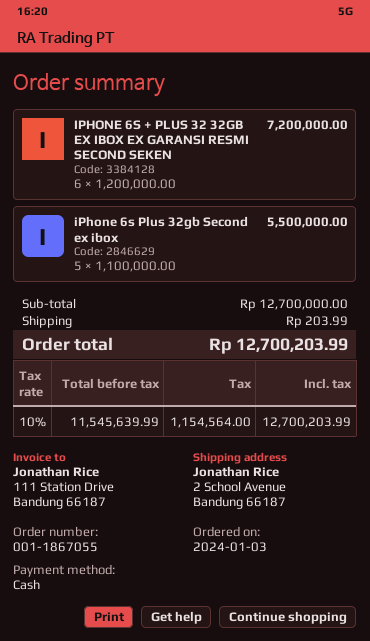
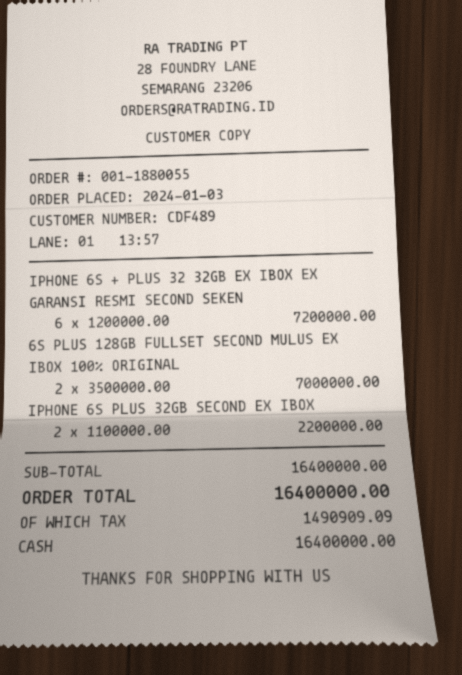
order number: 001-1867055 -> 001-1880055
iPhone 6s Plus 32gb Second ex ibox: 5 x 1100000.00 = 5500000.00 -> 2 x 1100000.00 = 2200000.00
6S PLUS 128GB FULLSET SECOND MULUS EX IBOX 100% ORIGINAL: none -> 2 x 3500000.00 = 7000000.00
subtotal: 12700000.00 -> 16400000.00
shipping: 203.99 -> none
tax: 1154564.00 -> 1490909.09
total: 12700203.99 -> 16400000.00

